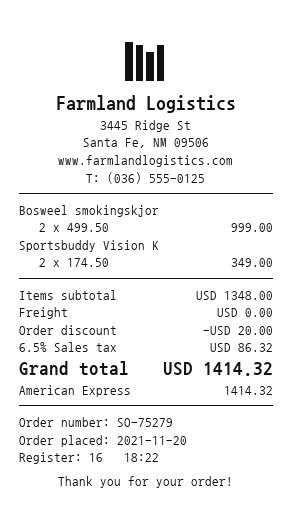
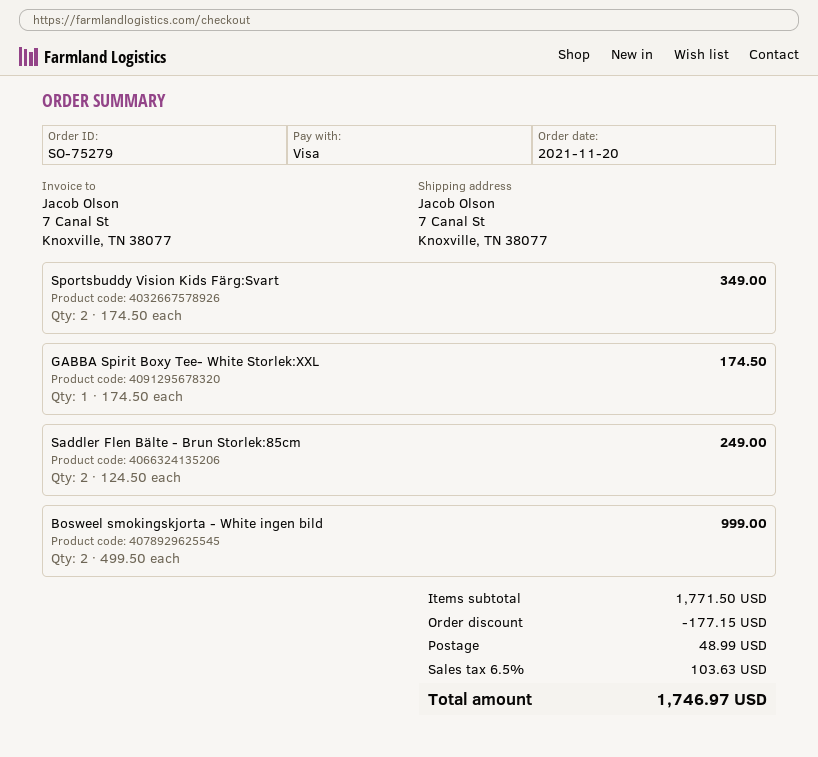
payment method: American Express -> Visa
GABBA Spirit Boxy Tee- White Storlek:XXL: none -> 1 x 174.50 = 174.50
Saddler Flen Bälte - Brun Storlek:85cm: none -> 2 x 124.50 = 249.00
subtotal: 1348.00 -> 1771.50
discount: 20.00 -> 177.15
shipping: 0.00 -> 48.99
tax: 6.5% = 86.32 -> 6.5% = 103.63
total: 1414.32 -> 1746.97

